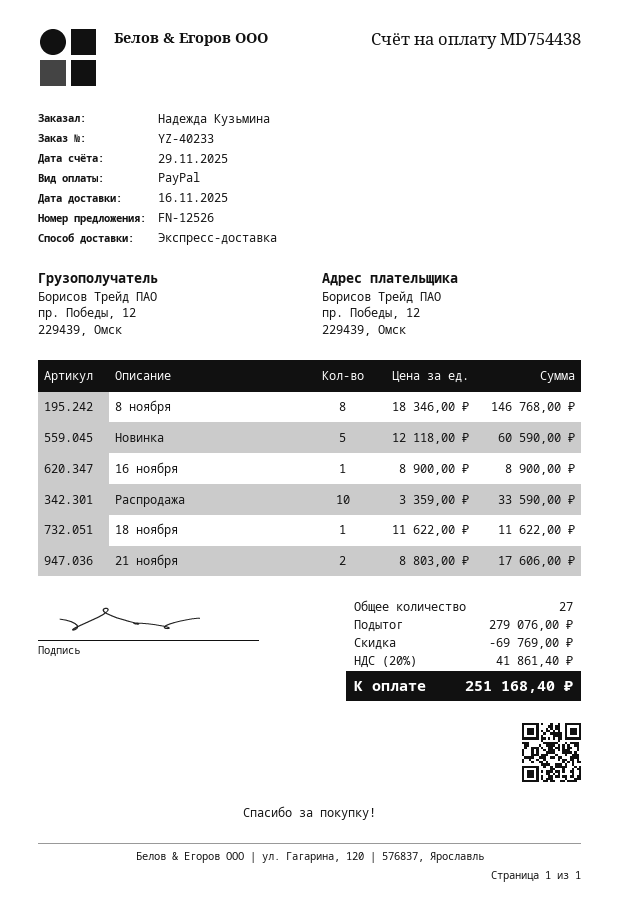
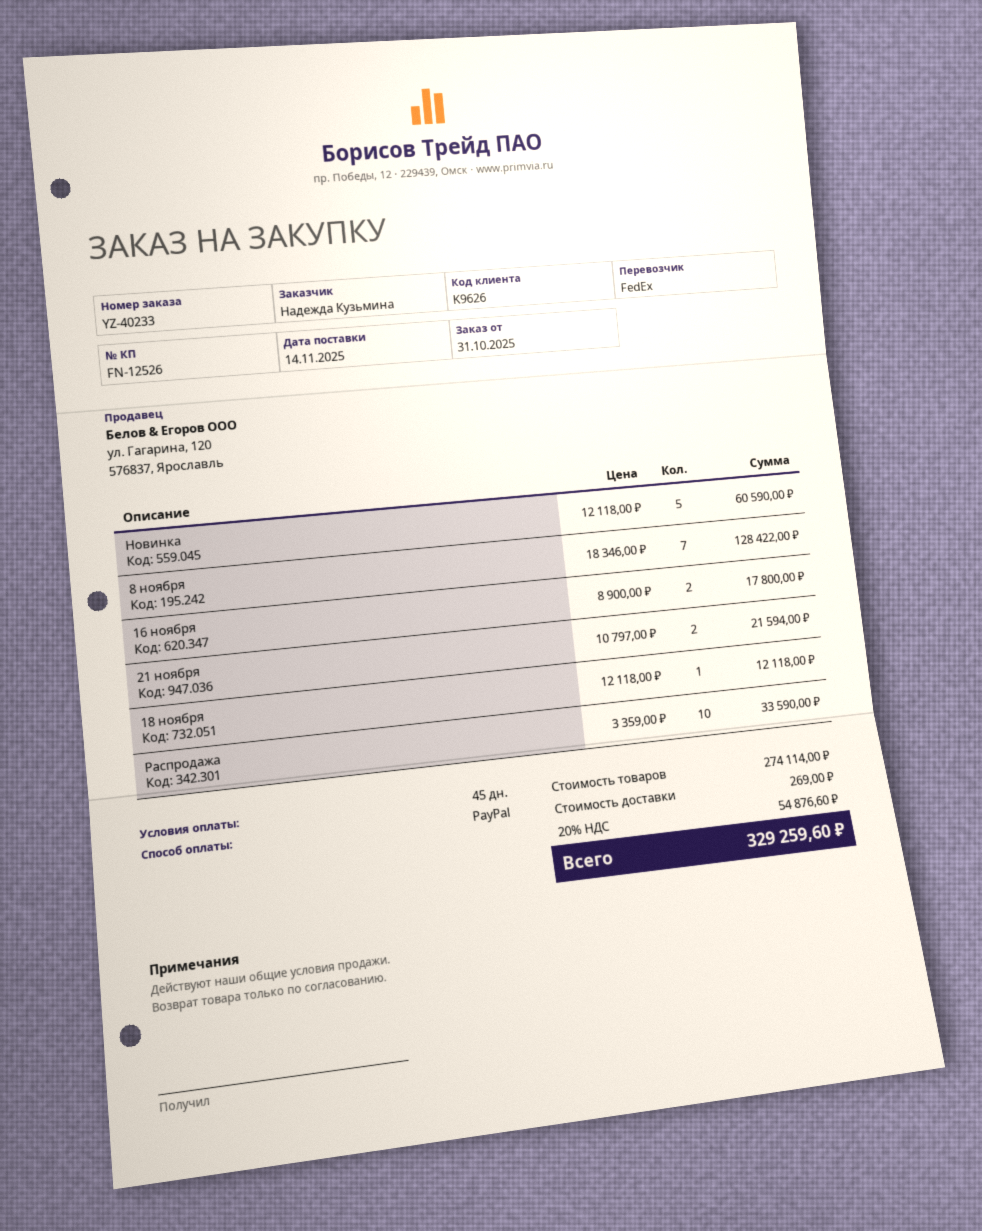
delivery date: 2025-11-16 -> 2025-11-14
shipping method: express -> FedEx
8 ноября: 8 x 18346.00 = 146768.00 -> 7 x 18346.00 = 128422.00
16 ноября: 1 x 8900.00 = 8900.00 -> 2 x 8900.00 = 17800.00
18 ноября: 1 x 11622.00 = 11622.00 -> 1 x 12118.00 = 12118.00
21 ноября: 2 x 8803.00 = 17606.00 -> 2 x 10797.00 = 21594.00
subtotal: 279076.00 -> 274114.00
discount: 69769.00 -> none
shipping: none -> 269.00
tax: 20% = 41861.40 -> 20% = 54876.60
total: 251168.40 -> 329259.60

